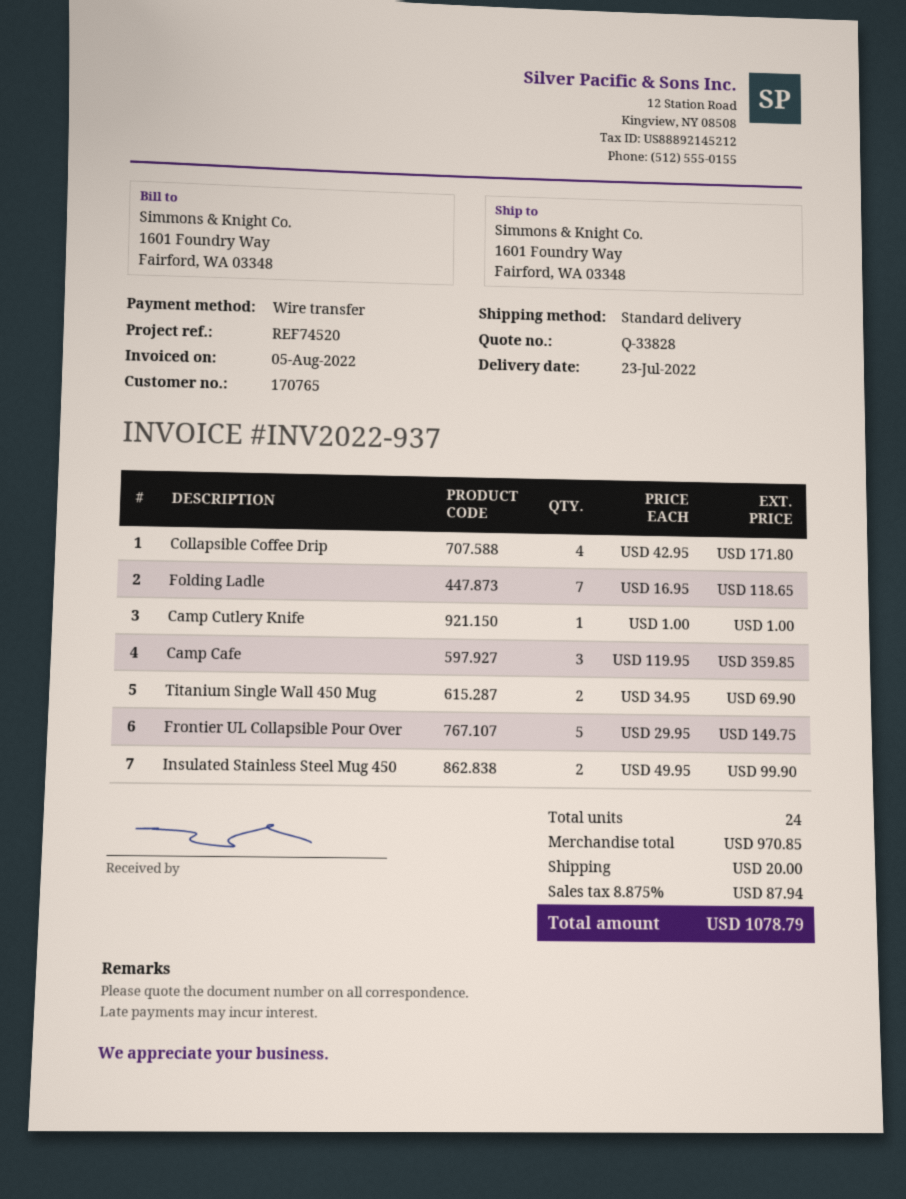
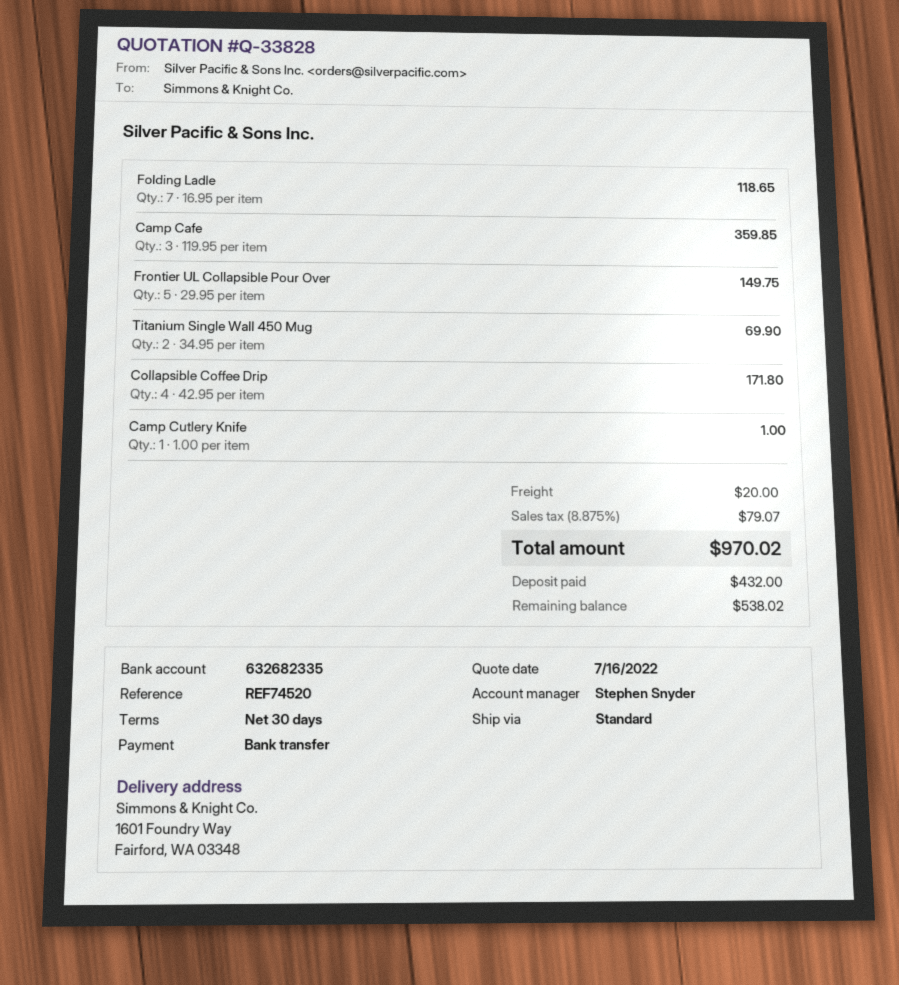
Insulated Stainless Steel Mug 450: 2 x 49.95 = 99.90 -> none
tax: 8.875% = 87.94 -> 8.875% = 79.07
total: 1078.79 -> 970.02

